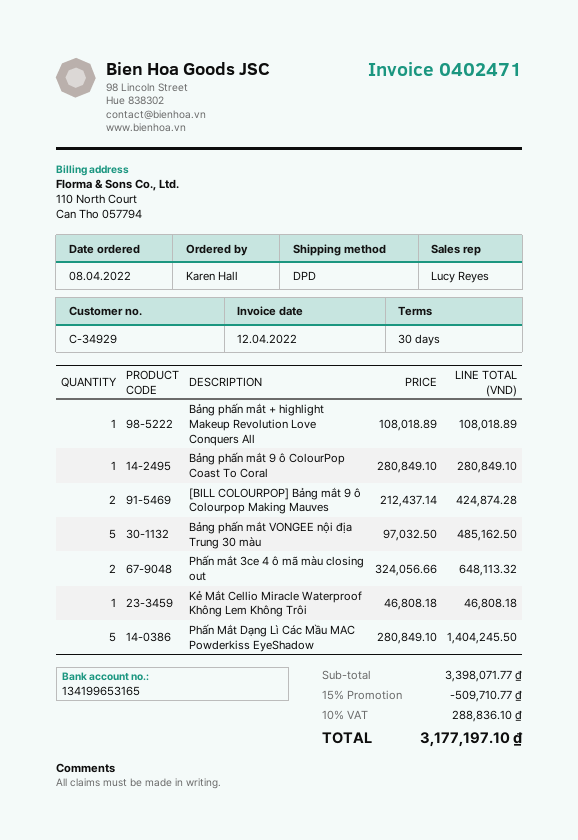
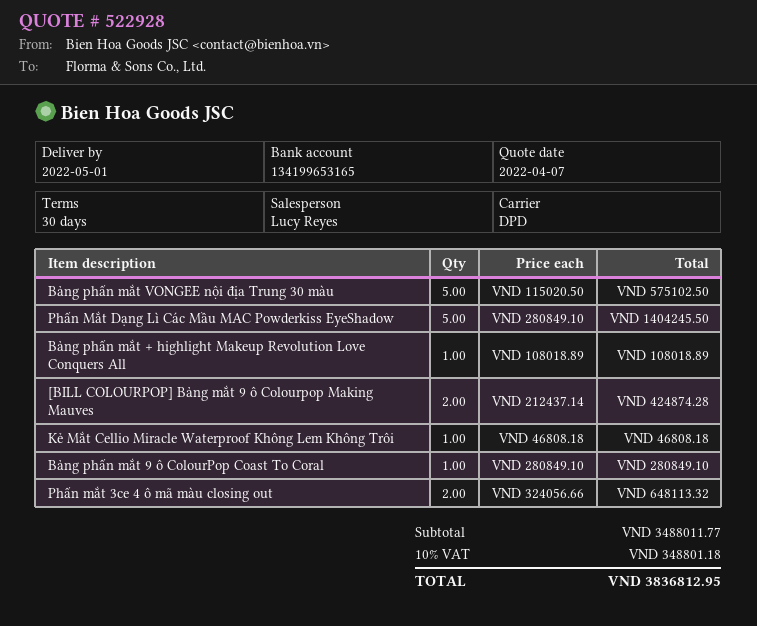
Bảng phấn mắt VONGEE nội địa Trung 30 màu: 5 x 97032.50 = 485162.50 -> 5 x 115020.50 = 575102.50
subtotal: 3398071.77 -> 3488011.77
discount: 15% = 509710.77 -> none
tax: 10% = 288836.10 -> 10% = 348801.18
total: 3177197.10 -> 3836812.95

